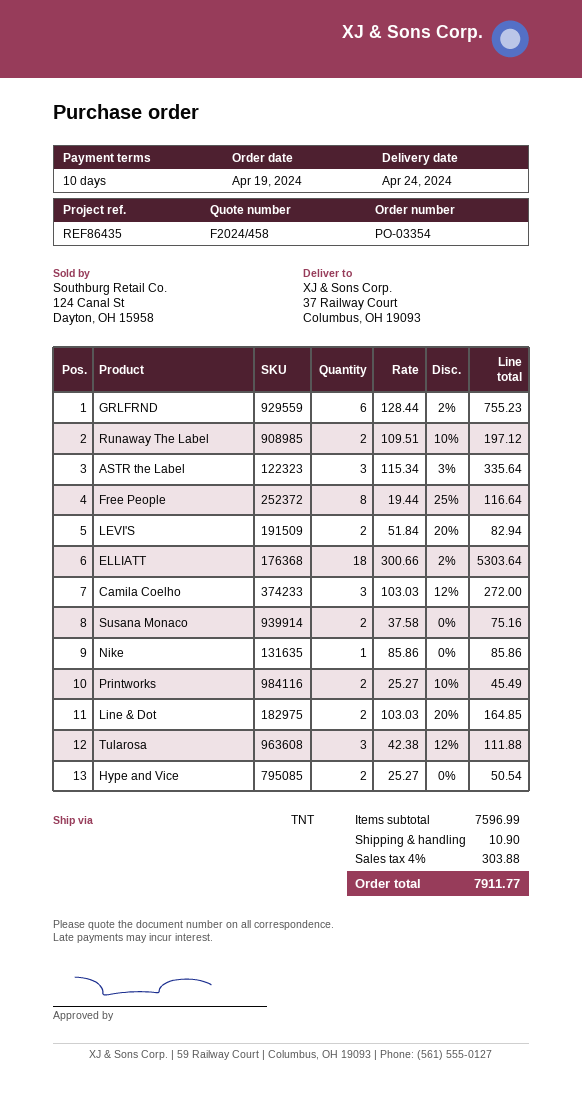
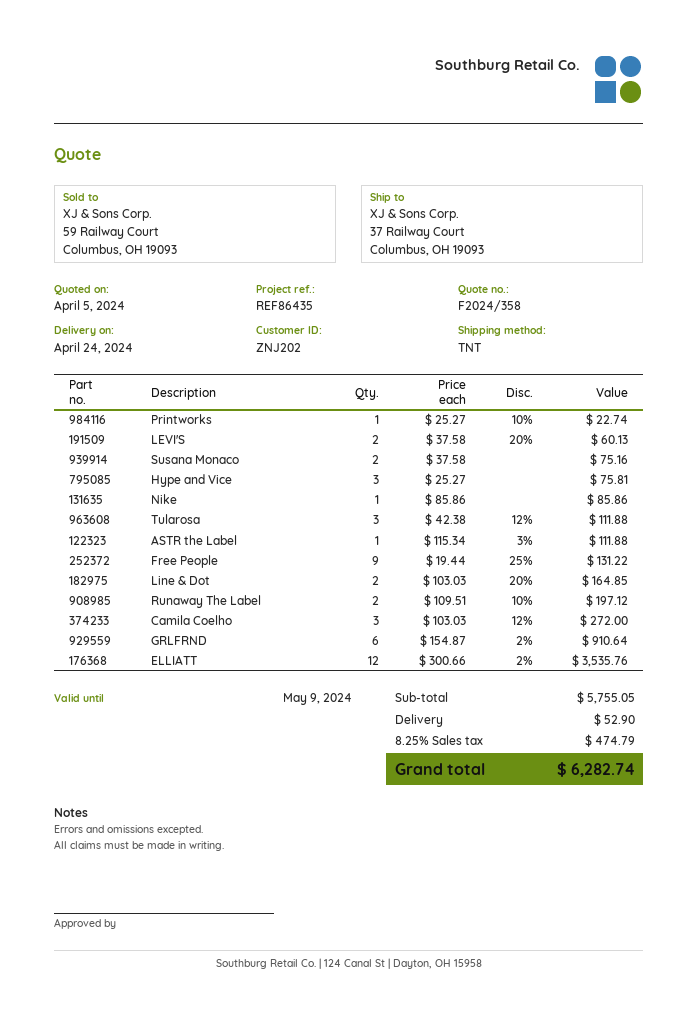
quote number: F2024/458 -> F2024/358
GRLFRND: 6 x 128.44 - 2% = 755.23 -> 6 x 154.87 - 2% = 910.64
ASTR the Label: 3 x 115.34 - 3% = 335.64 -> 1 x 115.34 - 3% = 111.88
Free People: 8 x 19.44 - 25% = 116.64 -> 9 x 19.44 - 25% = 131.22
LEVI'S: 2 x 51.84 - 20% = 82.94 -> 2 x 37.58 - 20% = 60.13
ELLIATT: 18 x 300.66 - 2% = 5303.64 -> 12 x 300.66 - 2% = 3535.76
Printworks: 2 x 25.27 - 10% = 45.49 -> 1 x 25.27 - 10% = 22.74
Hype and Vice: 2 x 25.27 = 50.54 -> 3 x 25.27 = 75.81
subtotal: 7596.99 -> 5755.05
shipping: 10.90 -> 52.90
tax: 4% = 303.88 -> 8.25% = 474.79
total: 7911.77 -> 6282.74

